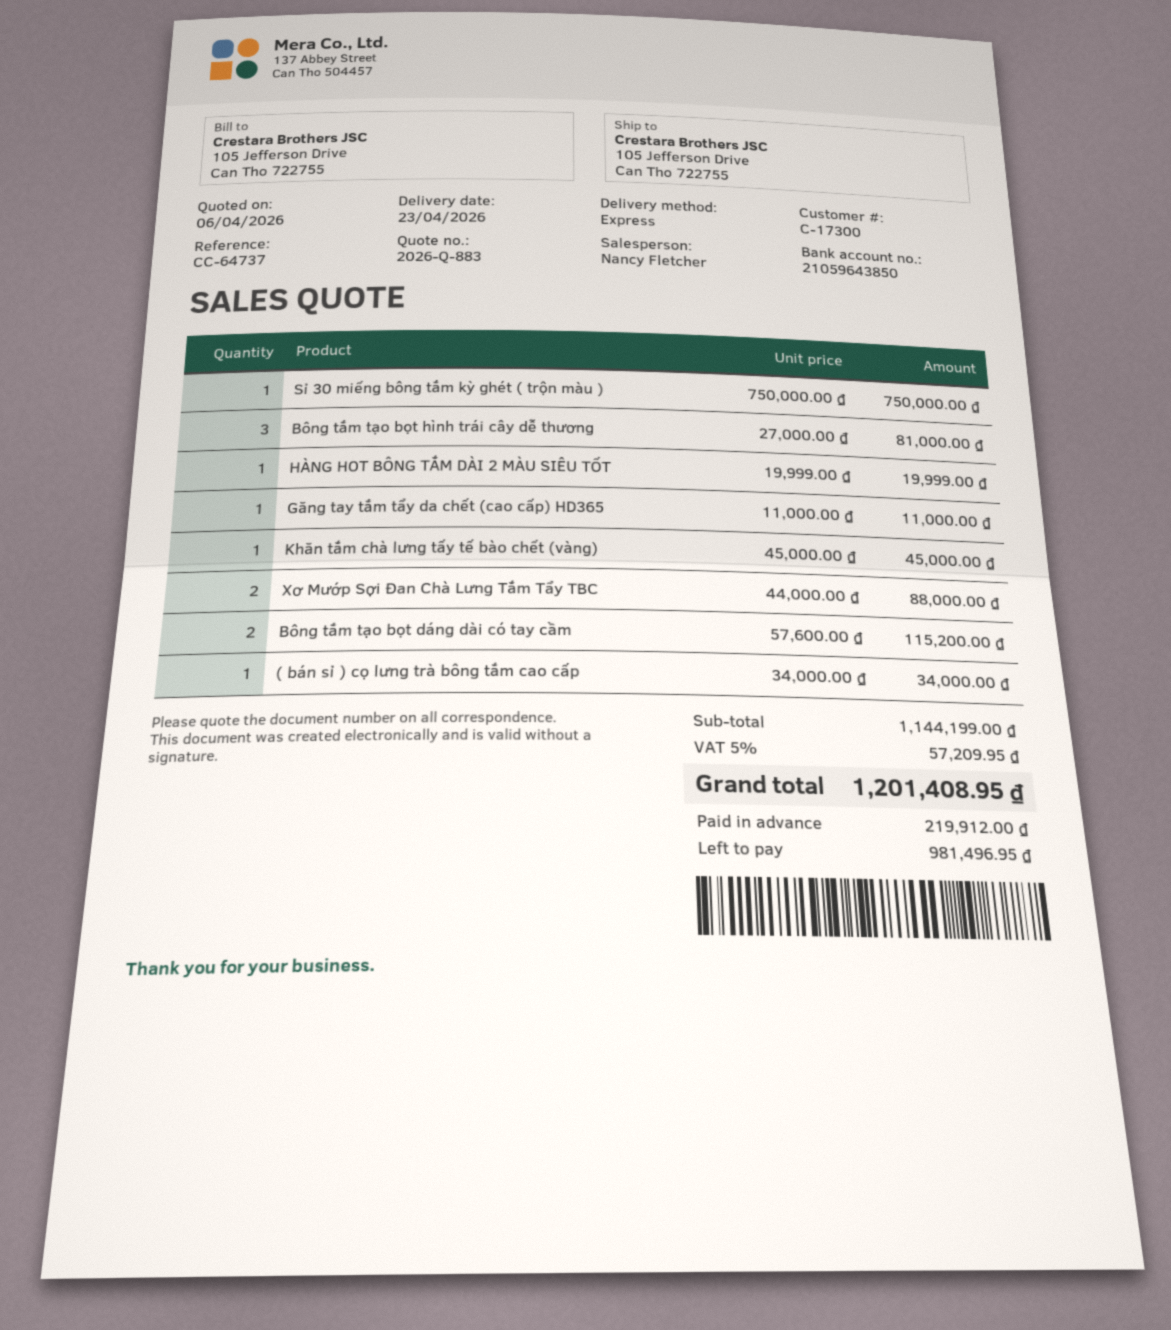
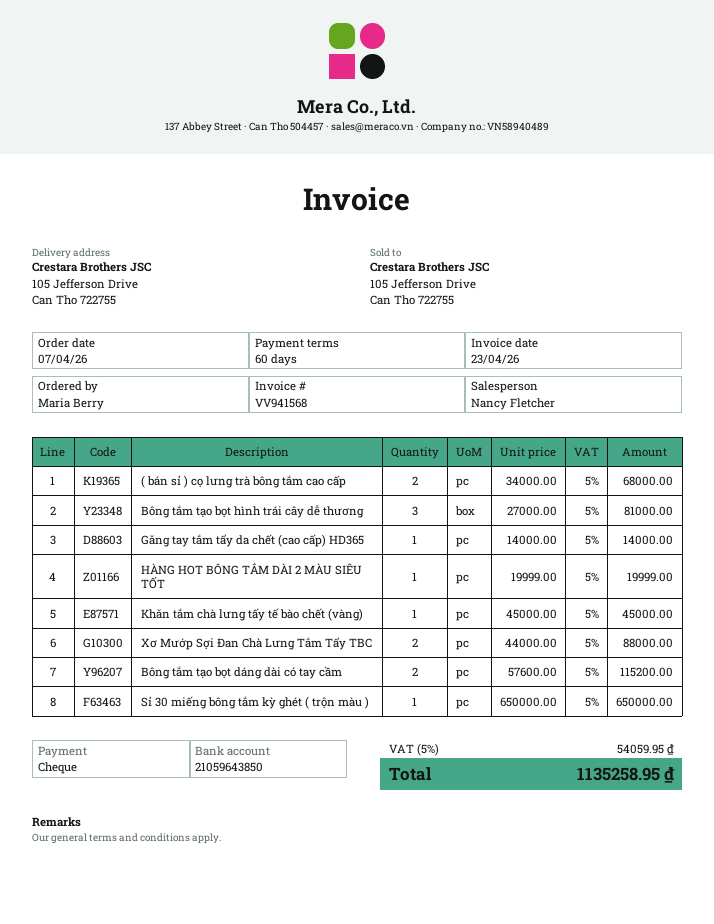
Sỉ 30 miếng bông tắm kỳ ghét ( trộn màu ): 1 x 750000.00 = 750000.00 -> 1 x 650000.00 = 650000.00
Găng tay tắm tẩy da chết (cao cấp) HD365: 1 x 11000.00 = 11000.00 -> 1 x 14000.00 = 14000.00
( bán sỉ ) cọ lưng trà bông tắm cao cấp: 1 x 34000.00 = 34000.00 -> 2 x 34000.00 = 68000.00
tax: 5% = 57209.95 -> 5% = 54059.95
total: 1201408.95 -> 1135258.95

